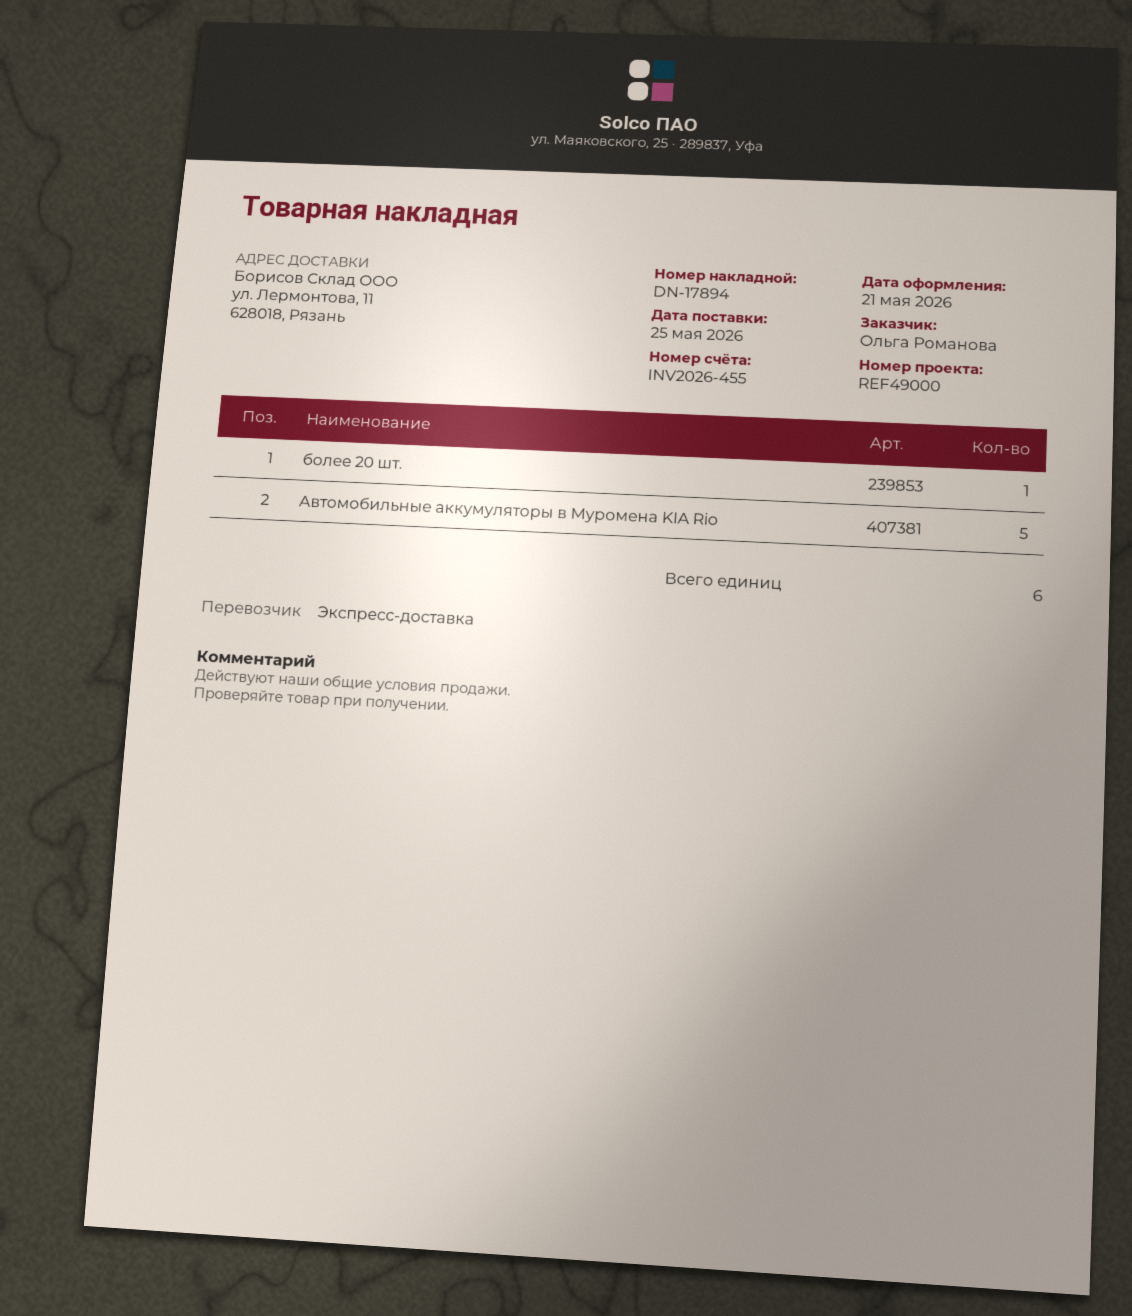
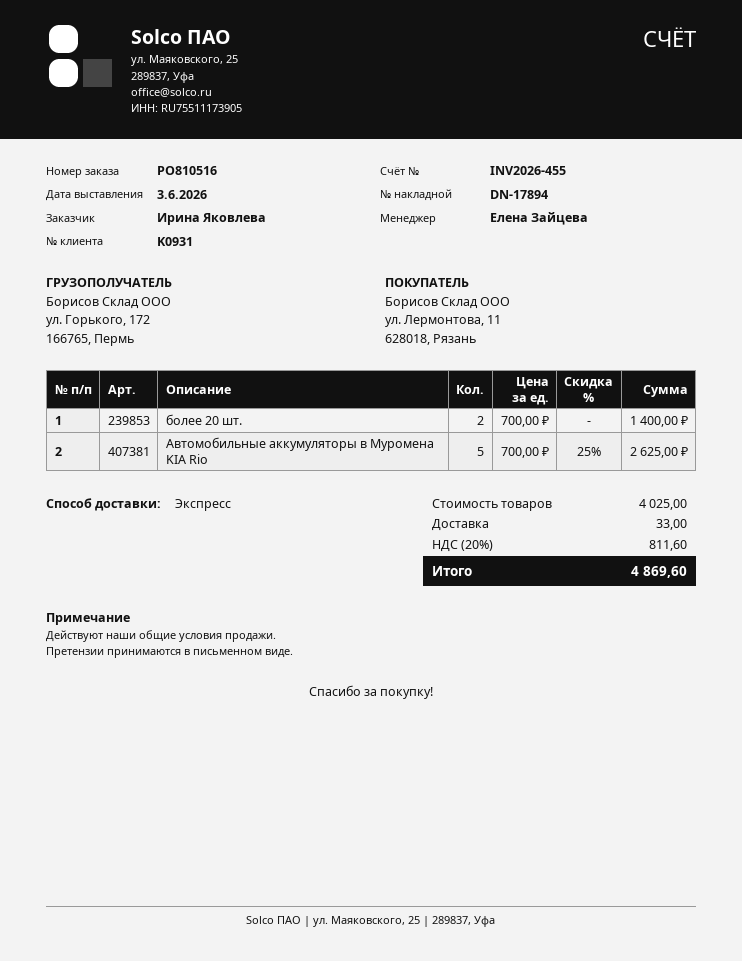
ordered by: Ольга Романова -> Ирина Яковлева
ship to: ул. Лермонтова, 11, 628018, Рязань -> ул. Горького, 172, 166765, Пермь
более 20 шт.: 1 -> 2

